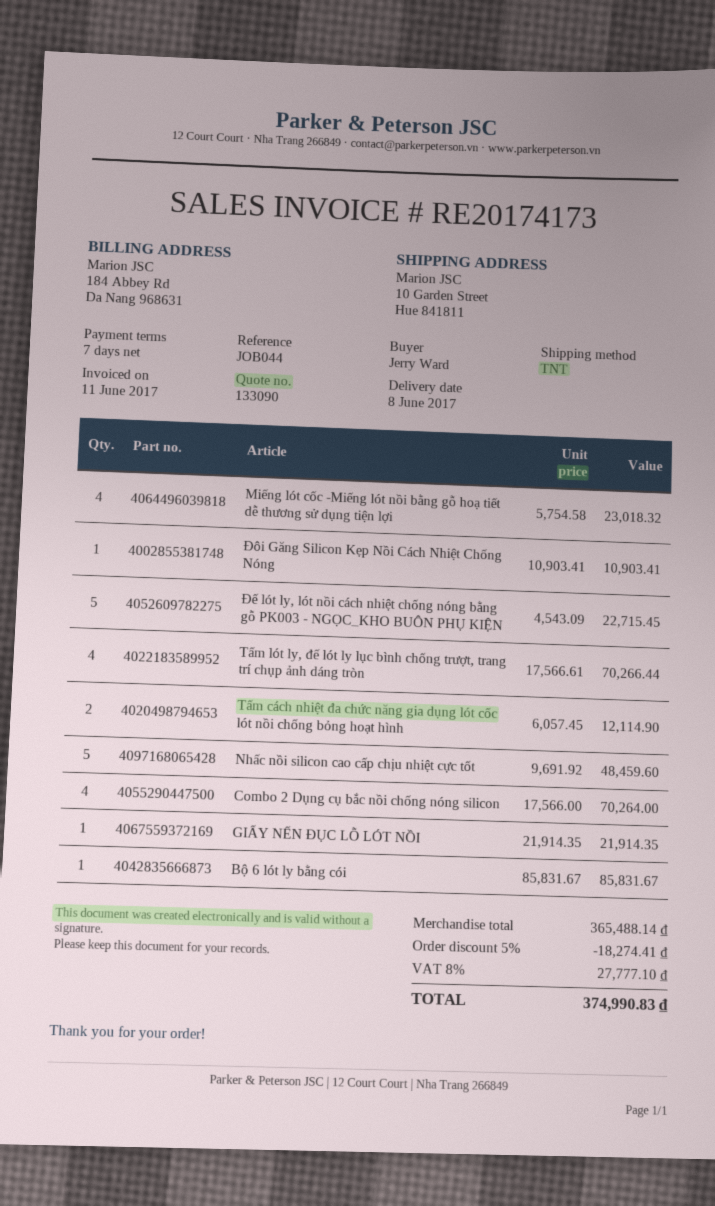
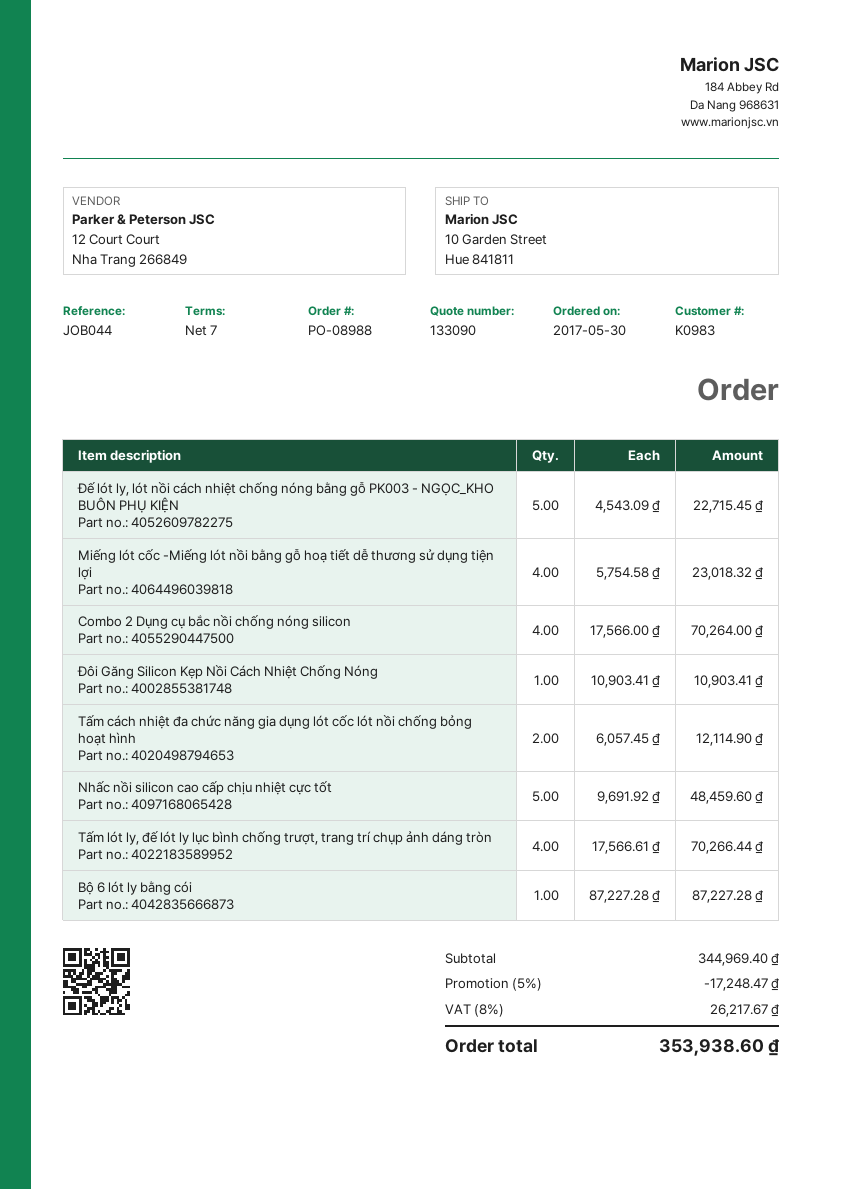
GIẤY NẾN ĐỤC LỖ LÓT NỒI: 1 x 21914.35 = 21914.35 -> none
Bộ 6 lót ly bằng cói: 1 x 85831.67 = 85831.67 -> 1 x 87227.28 = 87227.28
subtotal: 365488.14 -> 344969.40
discount: 5% = 18274.41 -> 5% = 17248.47
tax: 8% = 27777.10 -> 8% = 26217.67
total: 374990.83 -> 353938.60

